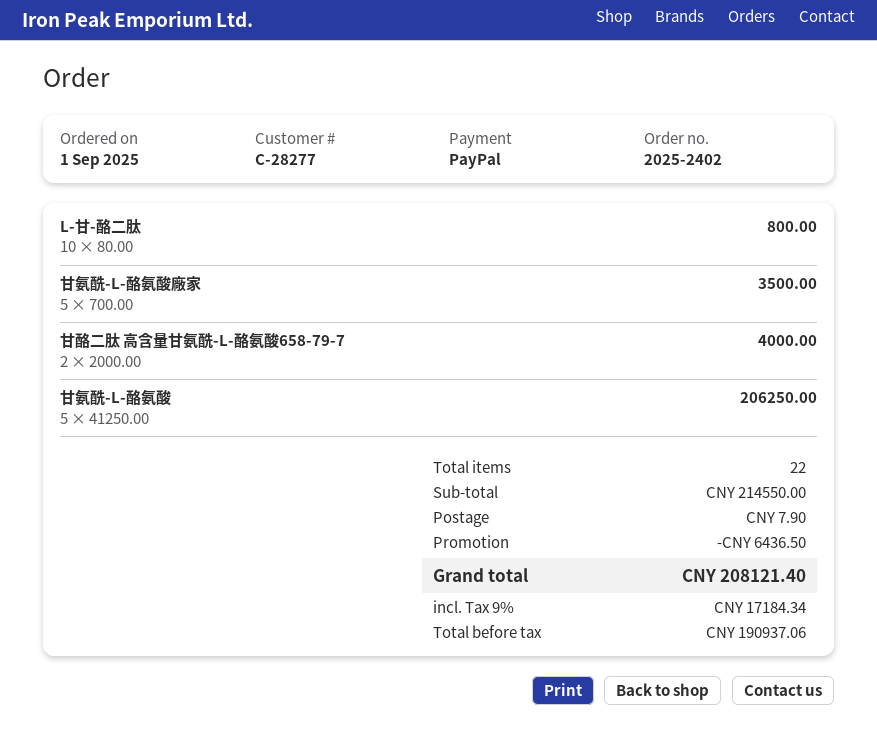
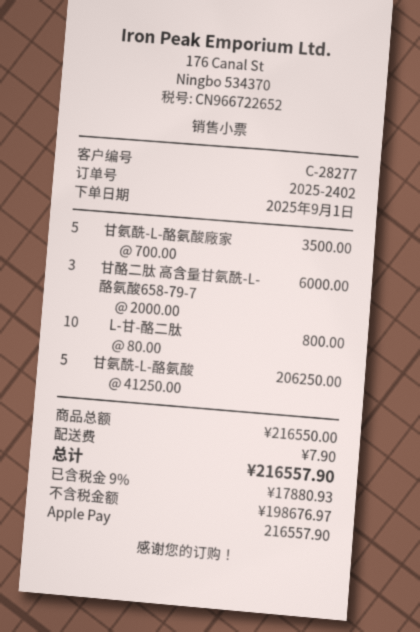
payment method: PayPal -> Apple Pay
甘酪二肽 高含量甘氨酰-L-酪氨酸658-79-7: 2 x 2000.00 = 4000.00 -> 3 x 2000.00 = 6000.00
subtotal: 214550.00 -> 216550.00
discount: 6436.50 -> none
net: 190937.06 -> 198676.97
tax: 9% = 17184.34 -> 9% = 17880.93
total: 208121.40 -> 216557.90

